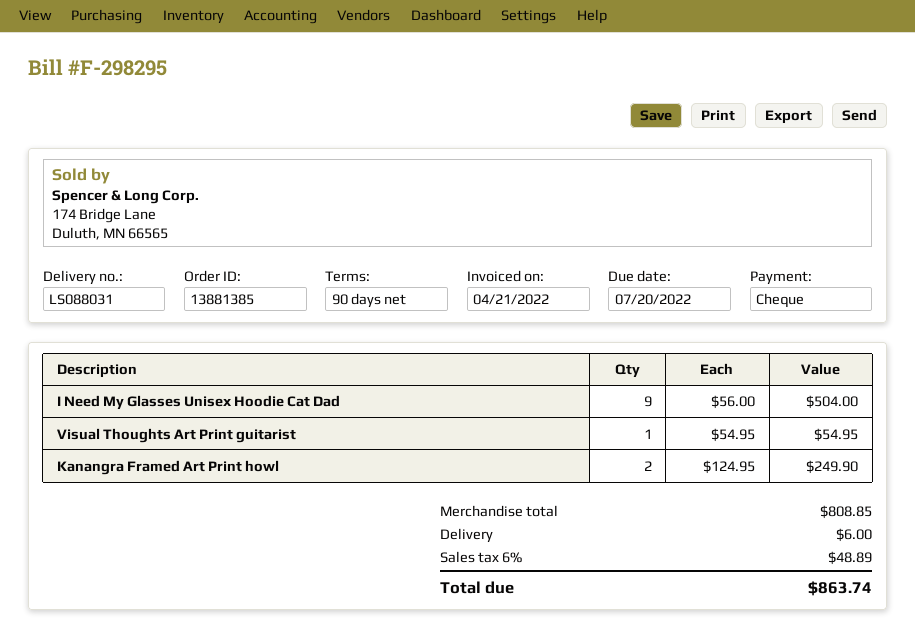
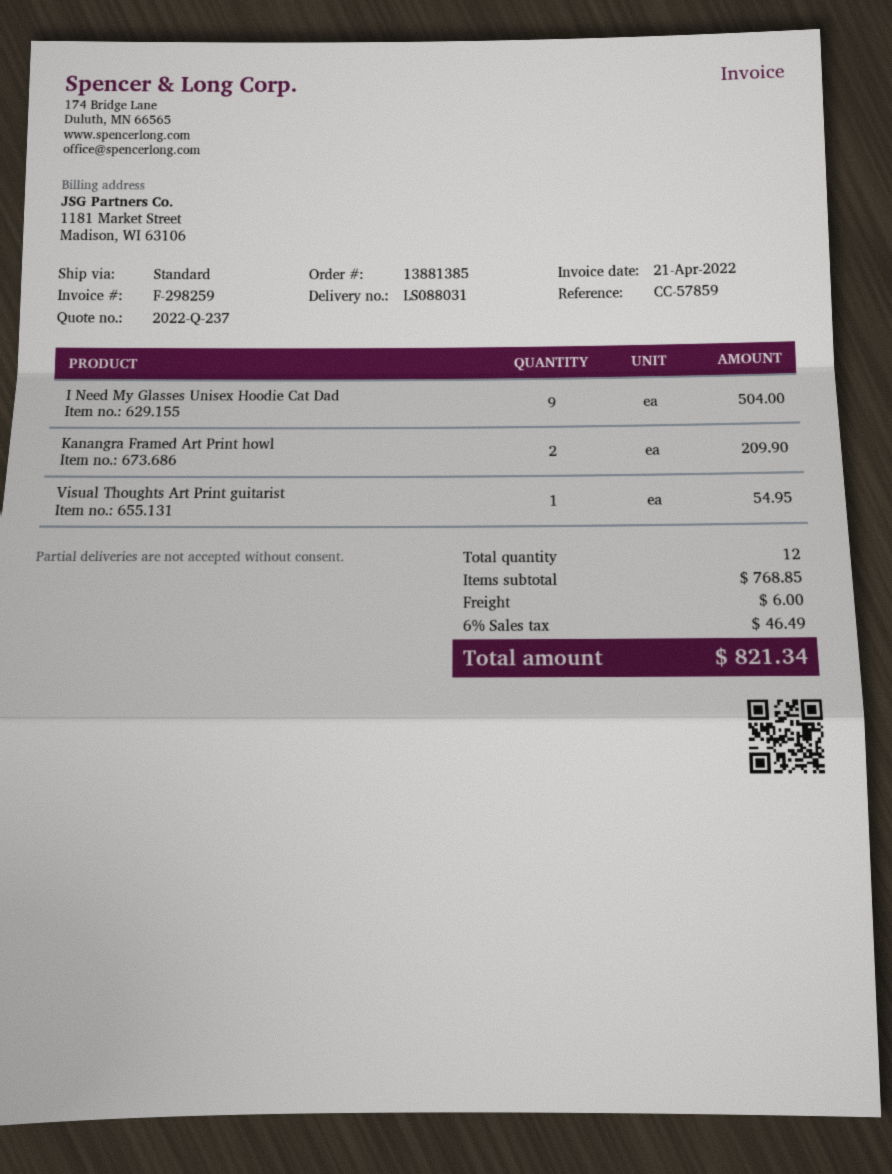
invoice number: F-298295 -> F-298259
Kanangra Framed Art Print howl: 2 for 249.90 -> 2 for 209.90
subtotal: 808.85 -> 768.85
tax: 6% = 48.89 -> 6% = 46.49
total: 863.74 -> 821.34

